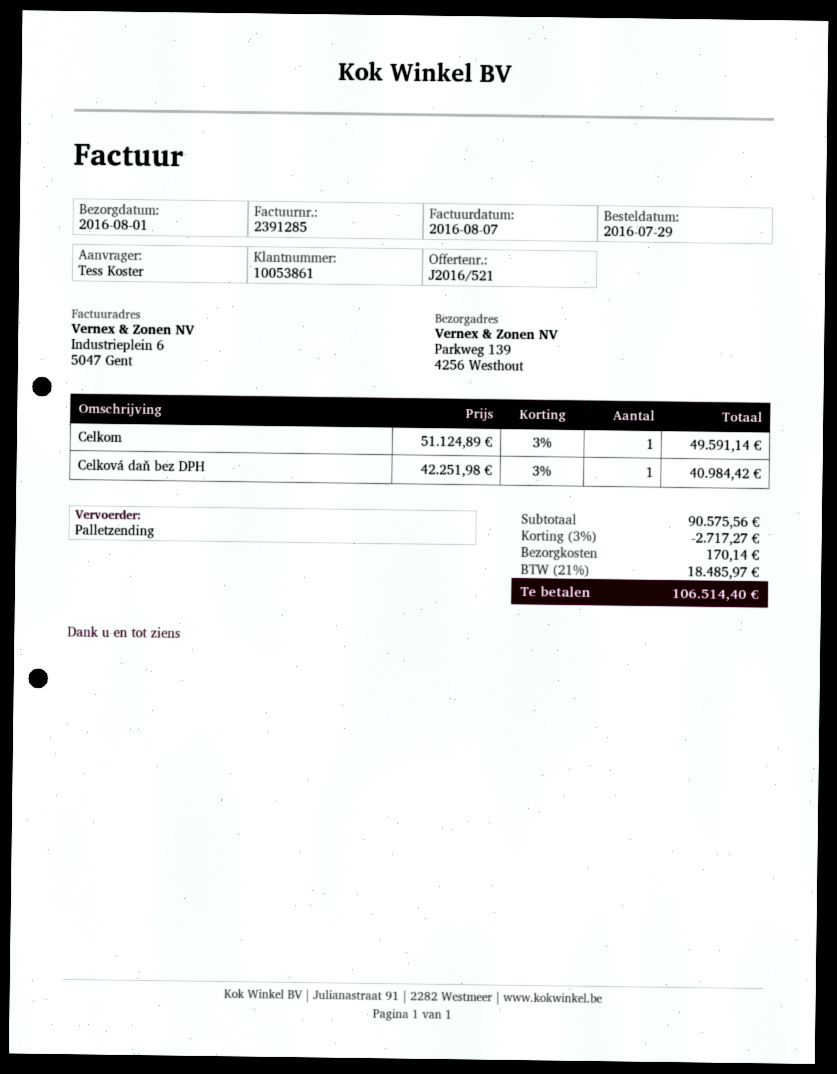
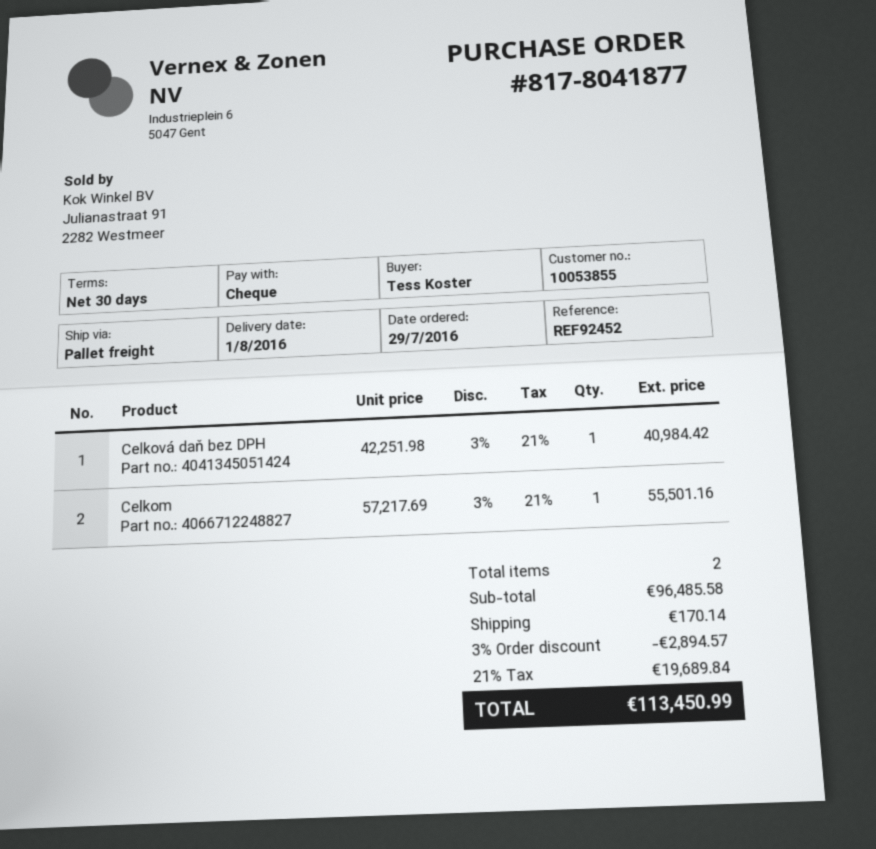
customer number: 10053861 -> 10053855
Celkom: 1 x 51124.89 - 3% = 49591.14 -> 1 x 57217.69 - 3% = 55501.16
subtotal: 90575.56 -> 96485.58
discount: 3% = 2717.27 -> 3% = 2894.57
tax: 21% = 18485.97 -> 21% = 19689.84
total: 106514.40 -> 113450.99

